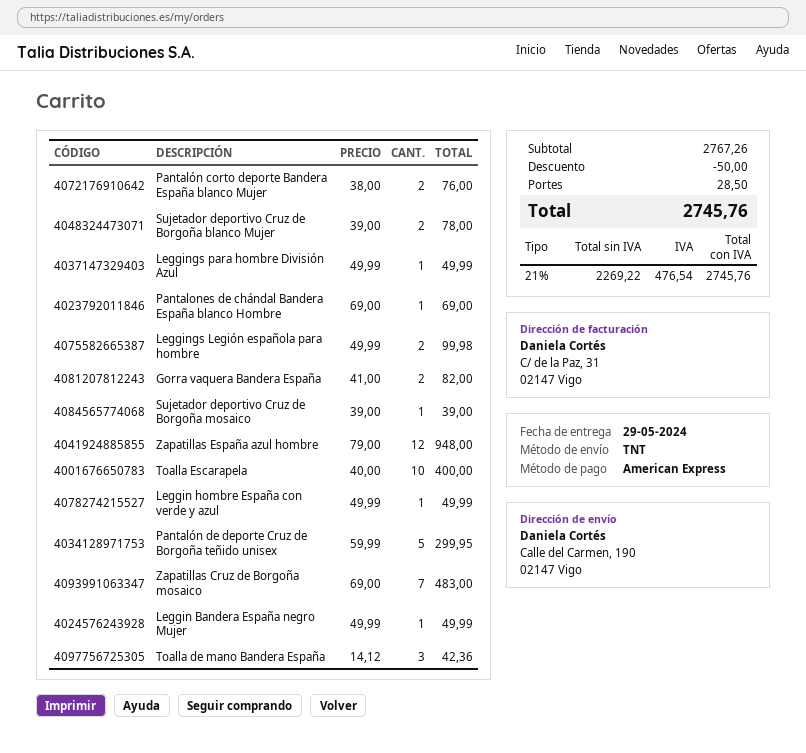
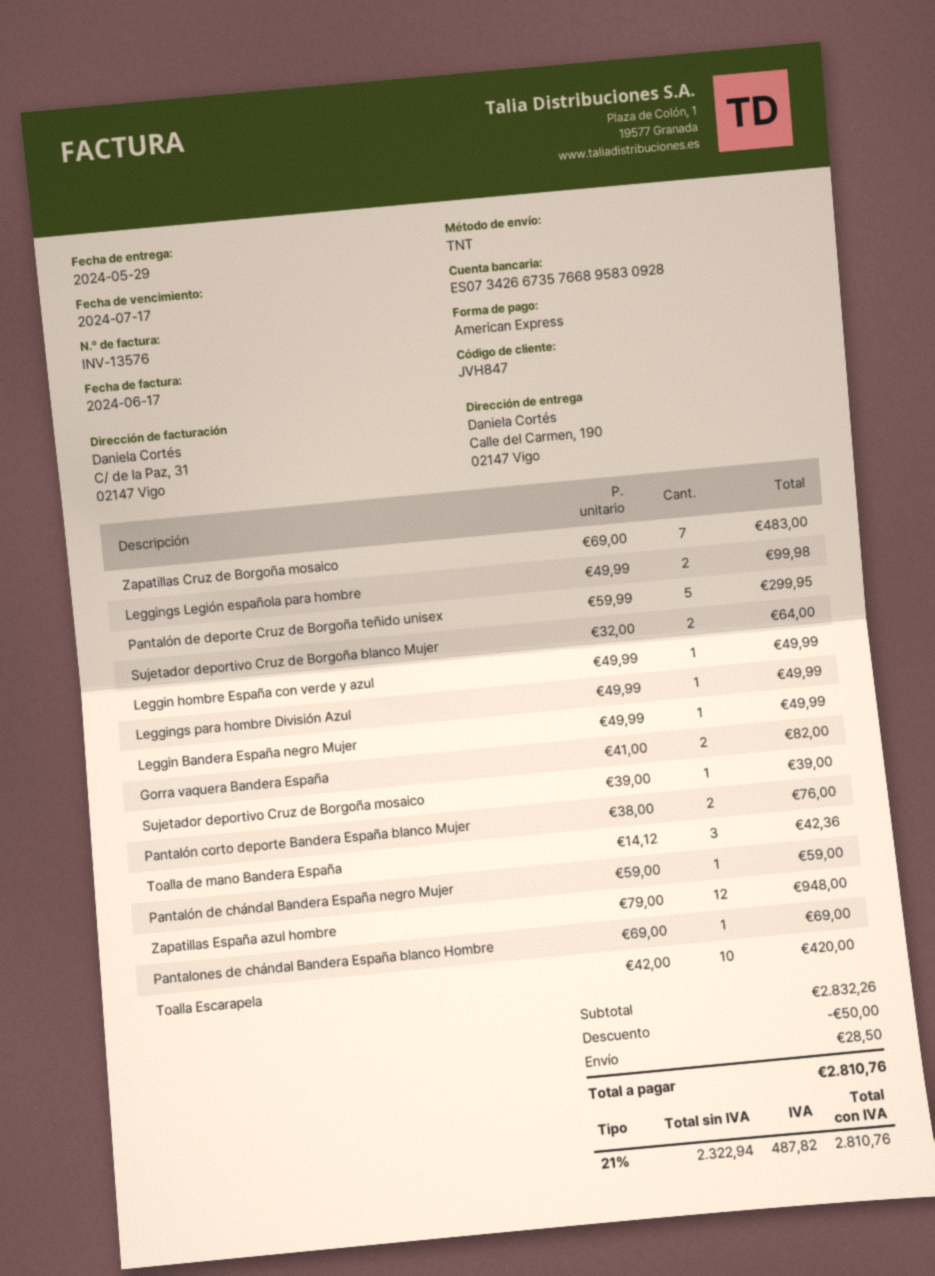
Sujetador deportivo Cruz de Borgoña blanco Mujer: 2 x 39.00 = 78.00 -> 2 x 32.00 = 64.00
Toalla Escarapela: 10 x 40.00 = 400.00 -> 10 x 42.00 = 420.00
Pantalón de chándal Bandera España negro Mujer: none -> 1 x 59.00 = 59.00
subtotal: 2767.26 -> 2832.26
net: 2269.22 -> 2322.94
tax: 21% = 476.54 -> 21% = 487.82
total: 2745.76 -> 2810.76

